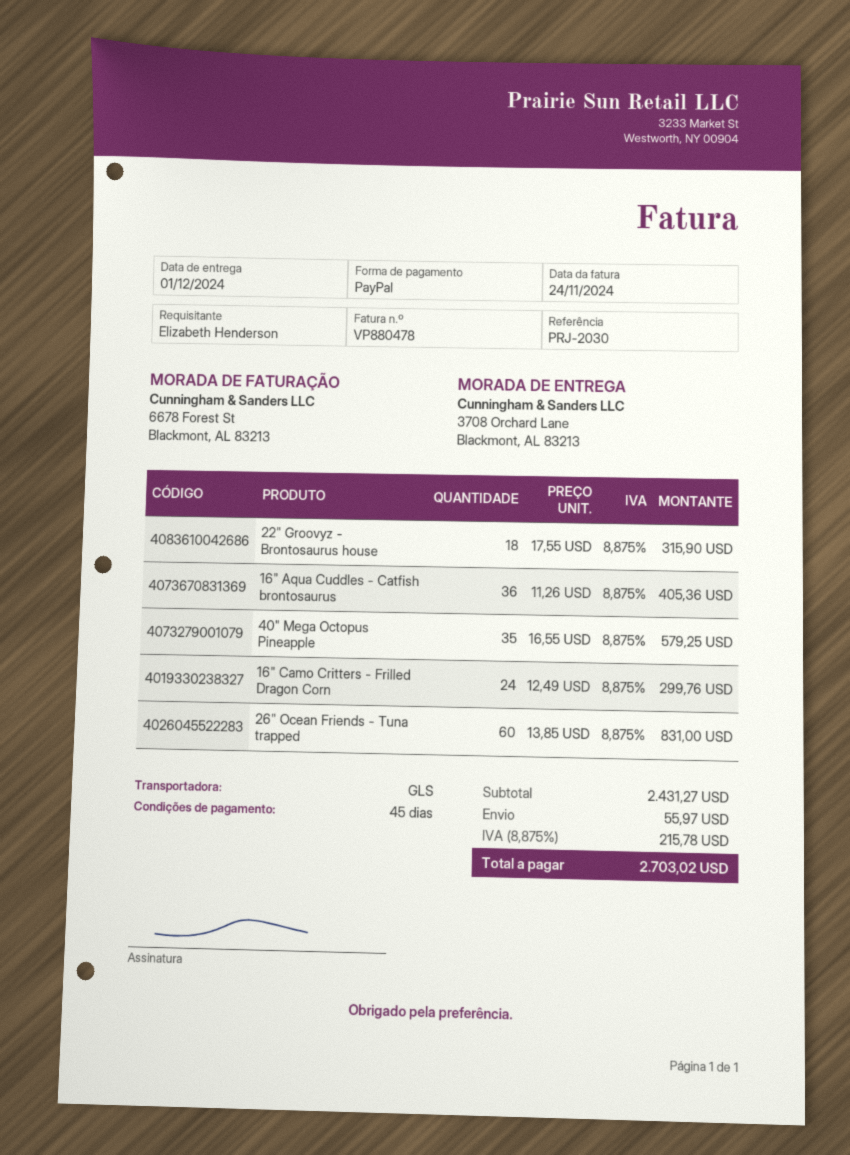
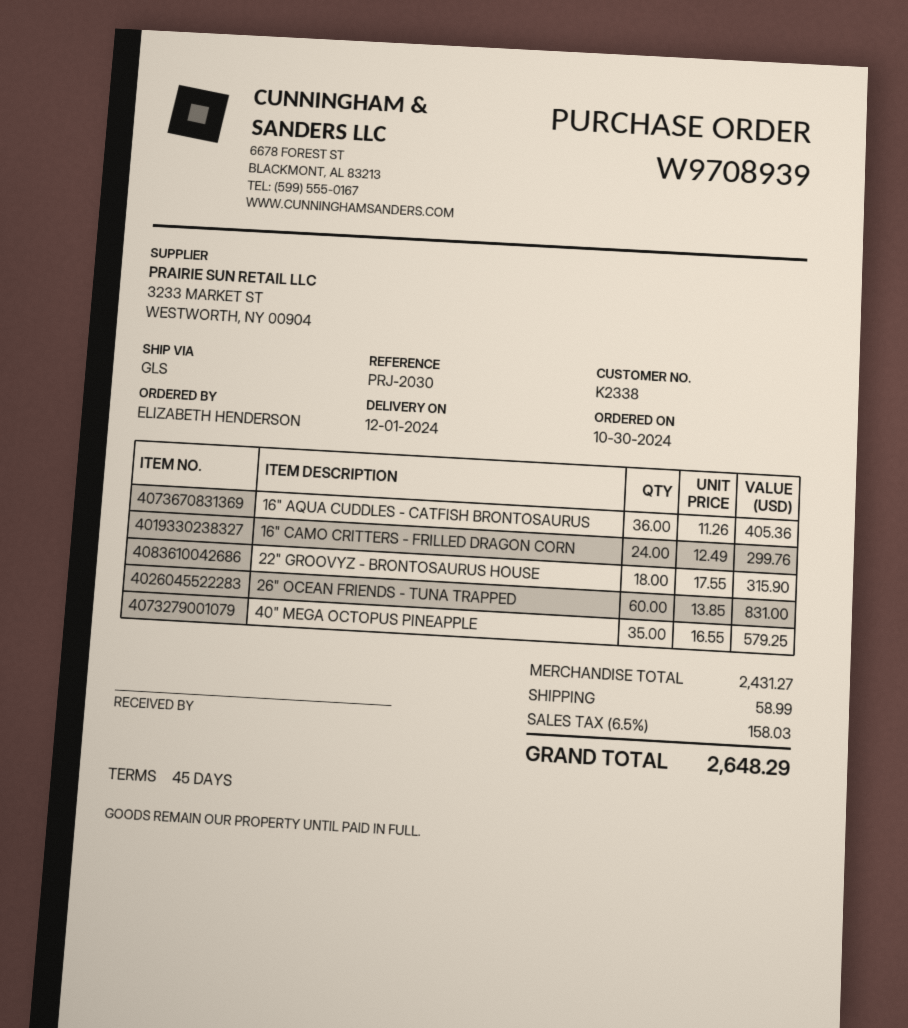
shipping: 55.97 -> 58.99
tax: 8.875% = 215.78 -> 6.5% = 158.03
total: 2703.02 -> 2648.29

